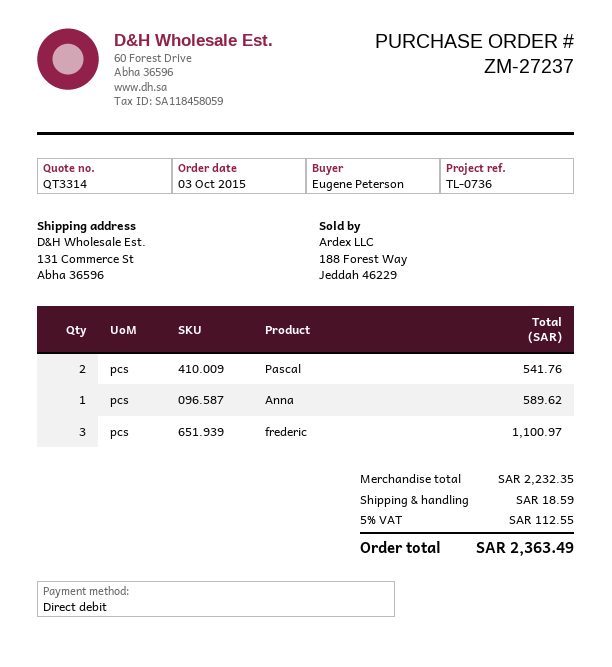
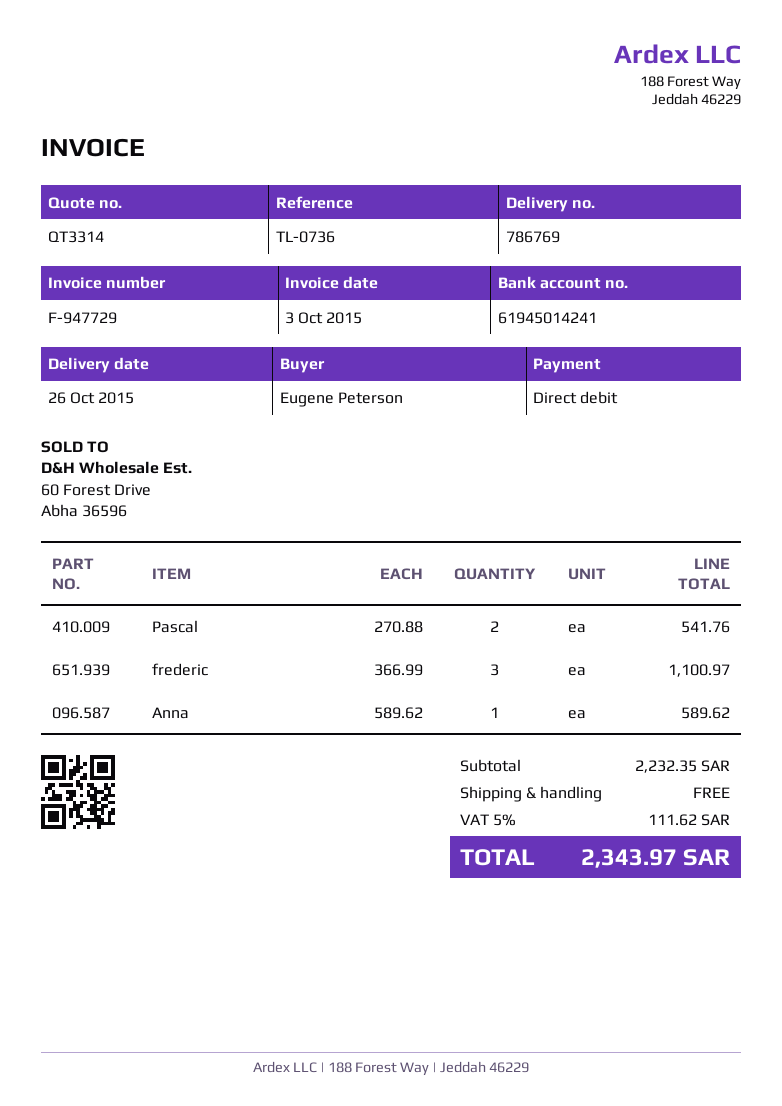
shipping: 18.59 -> 0.00
tax: 5% = 112.55 -> 5% = 111.62
total: 2363.49 -> 2343.97

